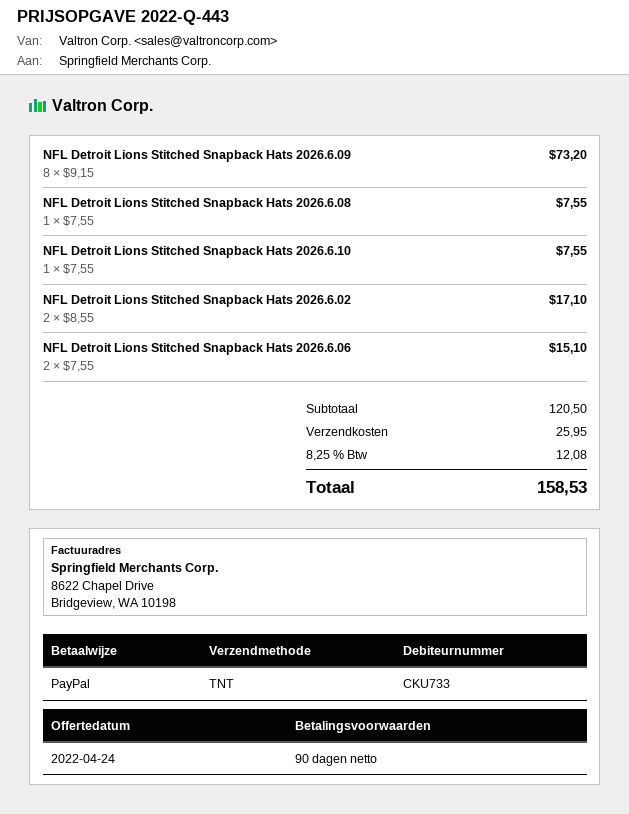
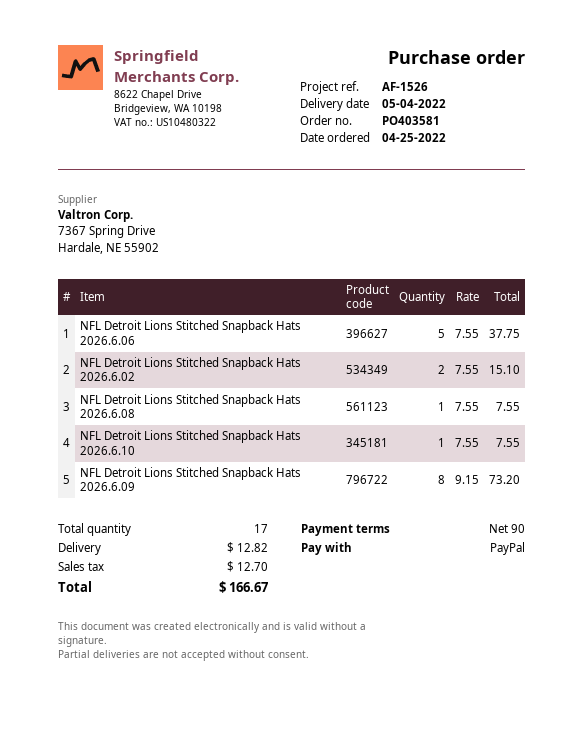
NFL Detroit Lions Stitched Snapback Hats 2026.6.02: 2 x 8.55 = 17.10 -> 2 x 7.55 = 15.10
NFL Detroit Lions Stitched Snapback Hats 2026.6.06: 2 x 7.55 = 15.10 -> 5 x 7.55 = 37.75
shipping: 25.95 -> 12.82
tax: 12.08 -> 12.70
total: 158.53 -> 166.67

